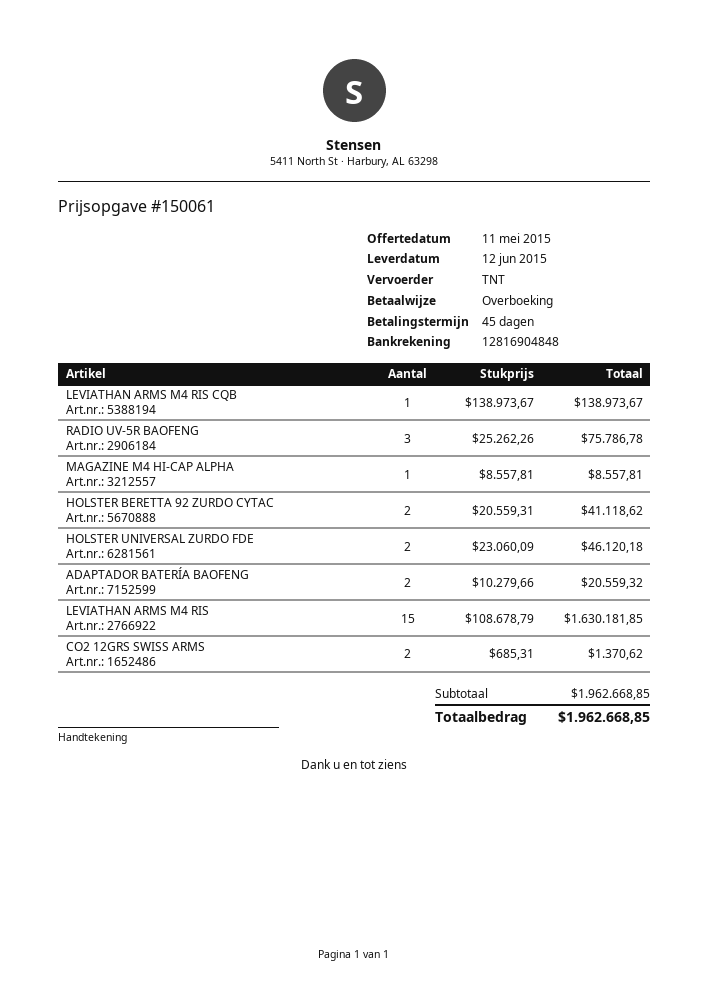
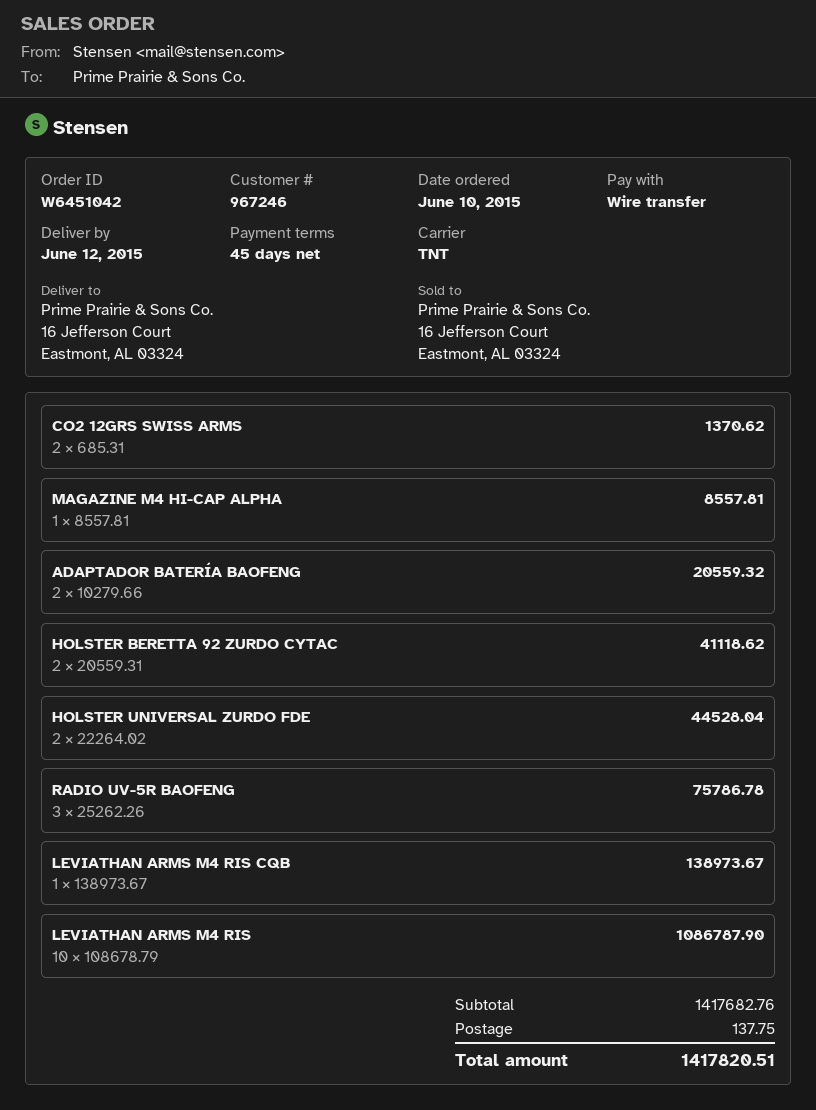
HOLSTER UNIVERSAL ZURDO FDE: 2 x 23060.09 = 46120.18 -> 2 x 22264.02 = 44528.04
LEVIATHAN ARMS M4 RIS: 15 x 108678.79 = 1630181.85 -> 10 x 108678.79 = 1086787.90
subtotal: 1962668.85 -> 1417682.76
shipping: none -> 137.75
total: 1962668.85 -> 1417820.51

